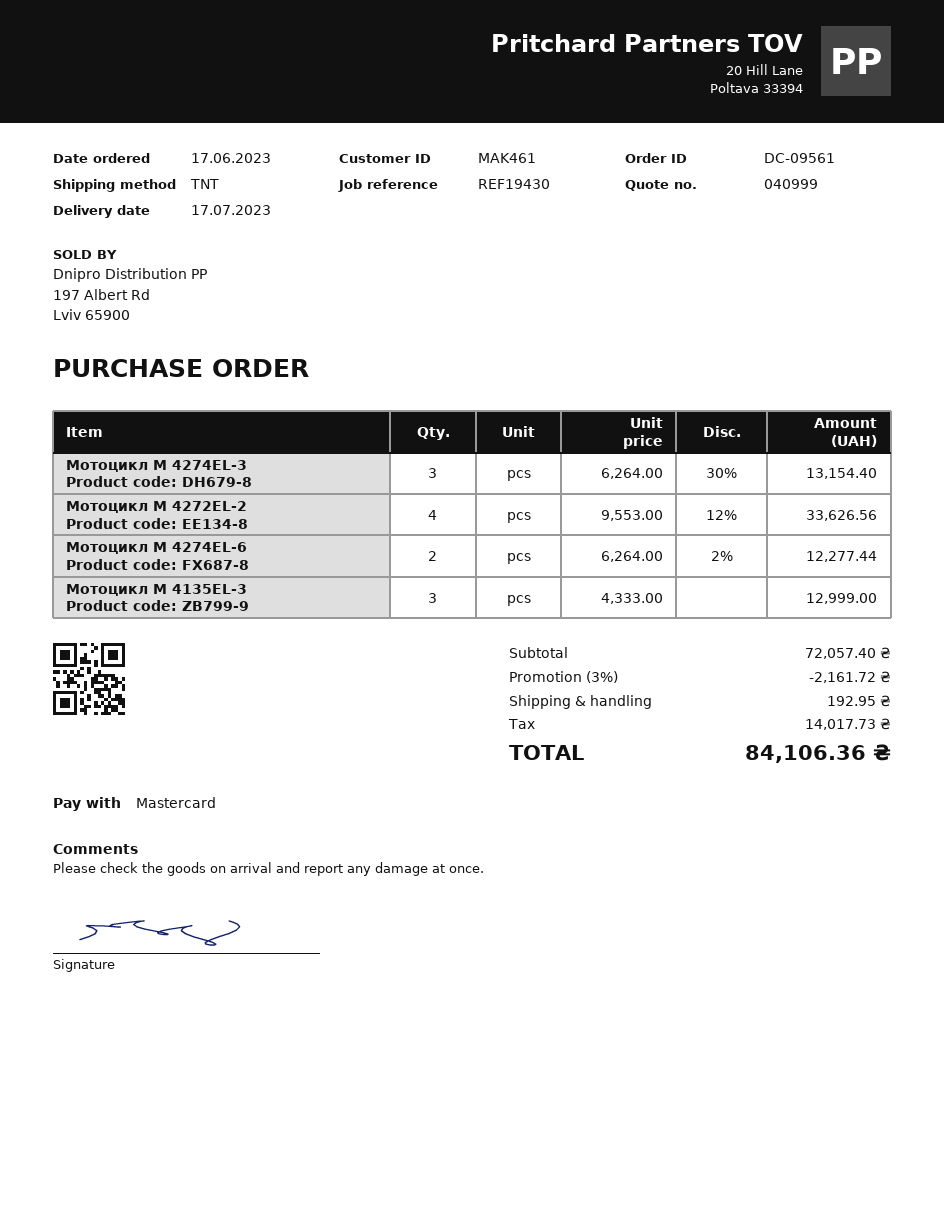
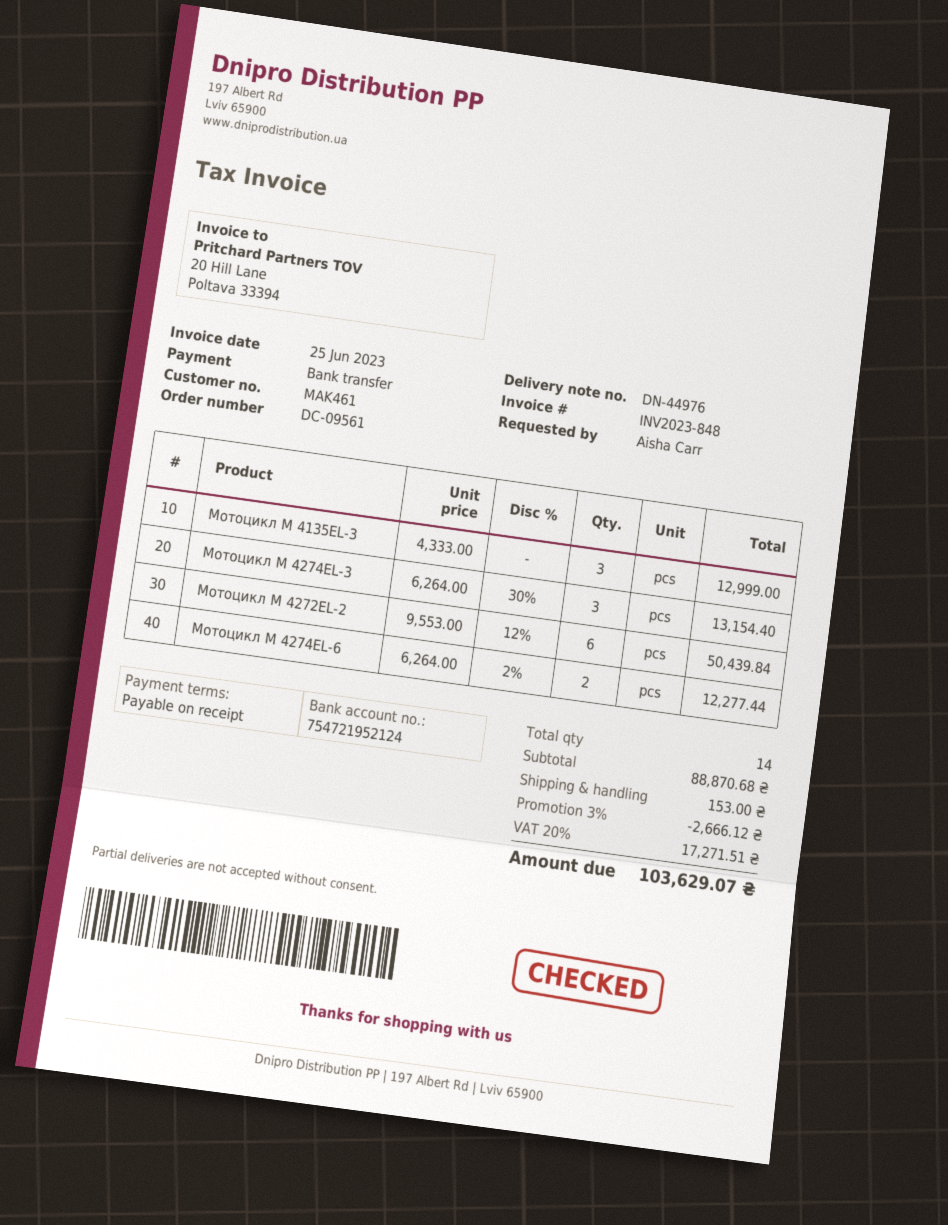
payment method: Mastercard -> bank transfer
Мотоцикл M 4272EL-2: 4 x 9553.00 - 12% = 33626.56 -> 6 x 9553.00 - 12% = 50439.84
subtotal: 72057.40 -> 88870.68
discount: 3% = 2161.72 -> 3% = 2666.12
shipping: 192.95 -> 153.00
tax: 14017.73 -> 17271.51
total: 84106.36 -> 103629.07

